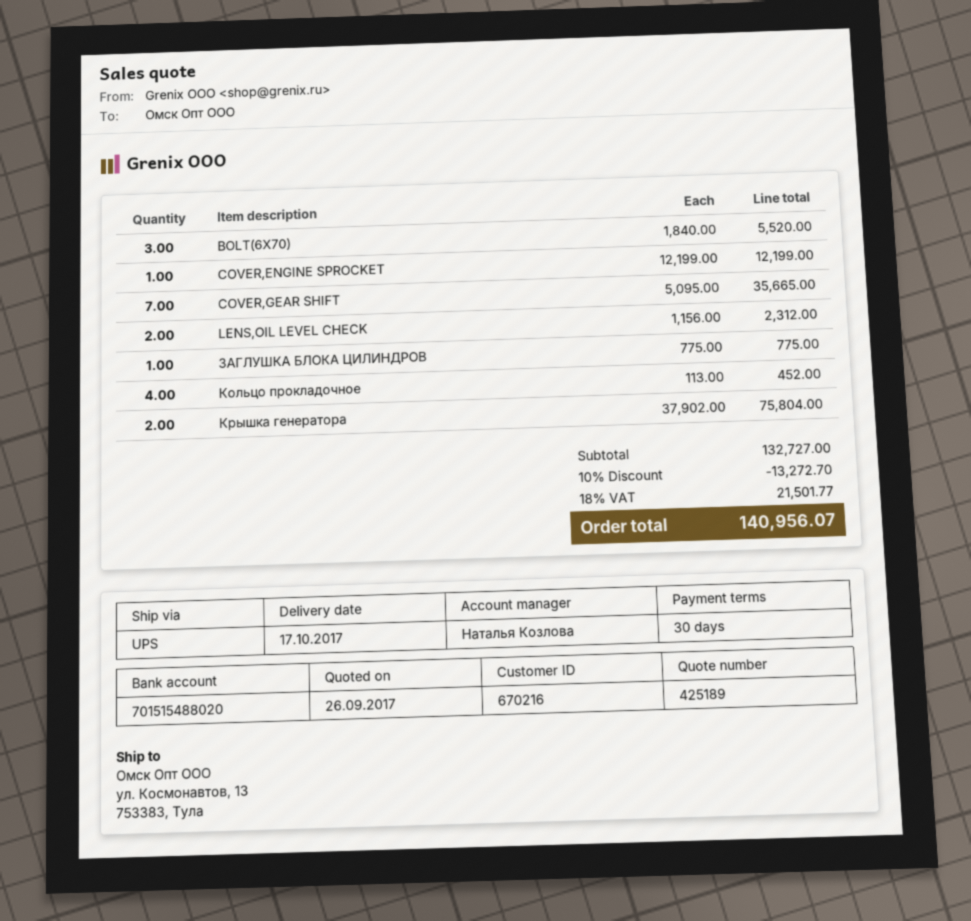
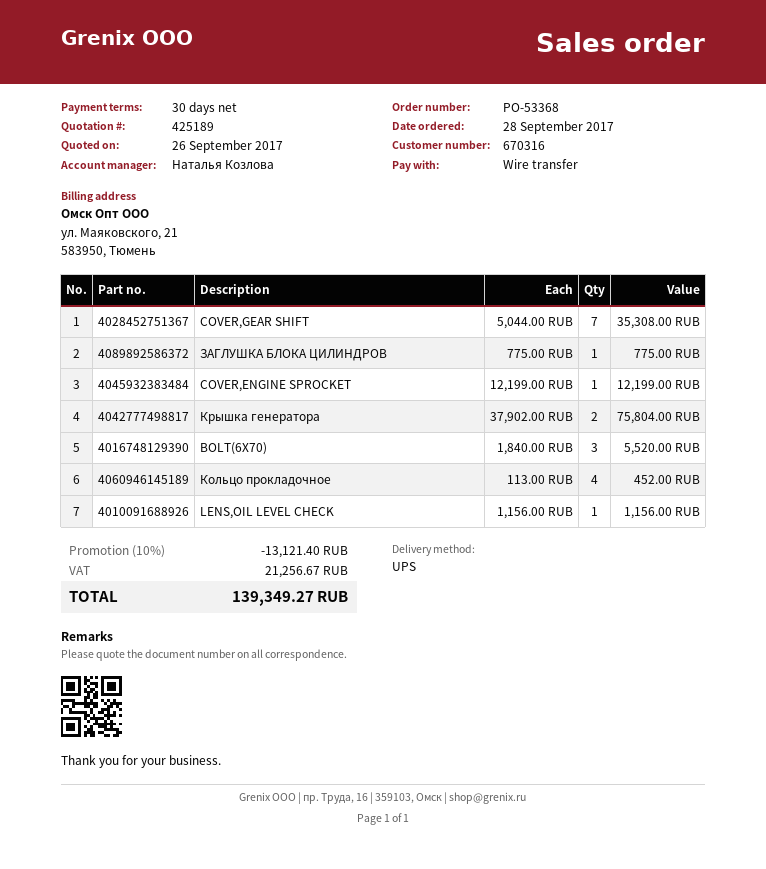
customer number: 670216 -> 670316
COVER,GEAR SHIFT: 7 x 5095.00 = 35665.00 -> 7 x 5044.00 = 35308.00
LENS,OIL LEVEL CHECK: 2 x 1156.00 = 2312.00 -> 1 x 1156.00 = 1156.00
discount: 10% = 13272.70 -> 10% = 13121.40
tax: 21501.77 -> 21256.67
total: 140956.07 -> 139349.27

